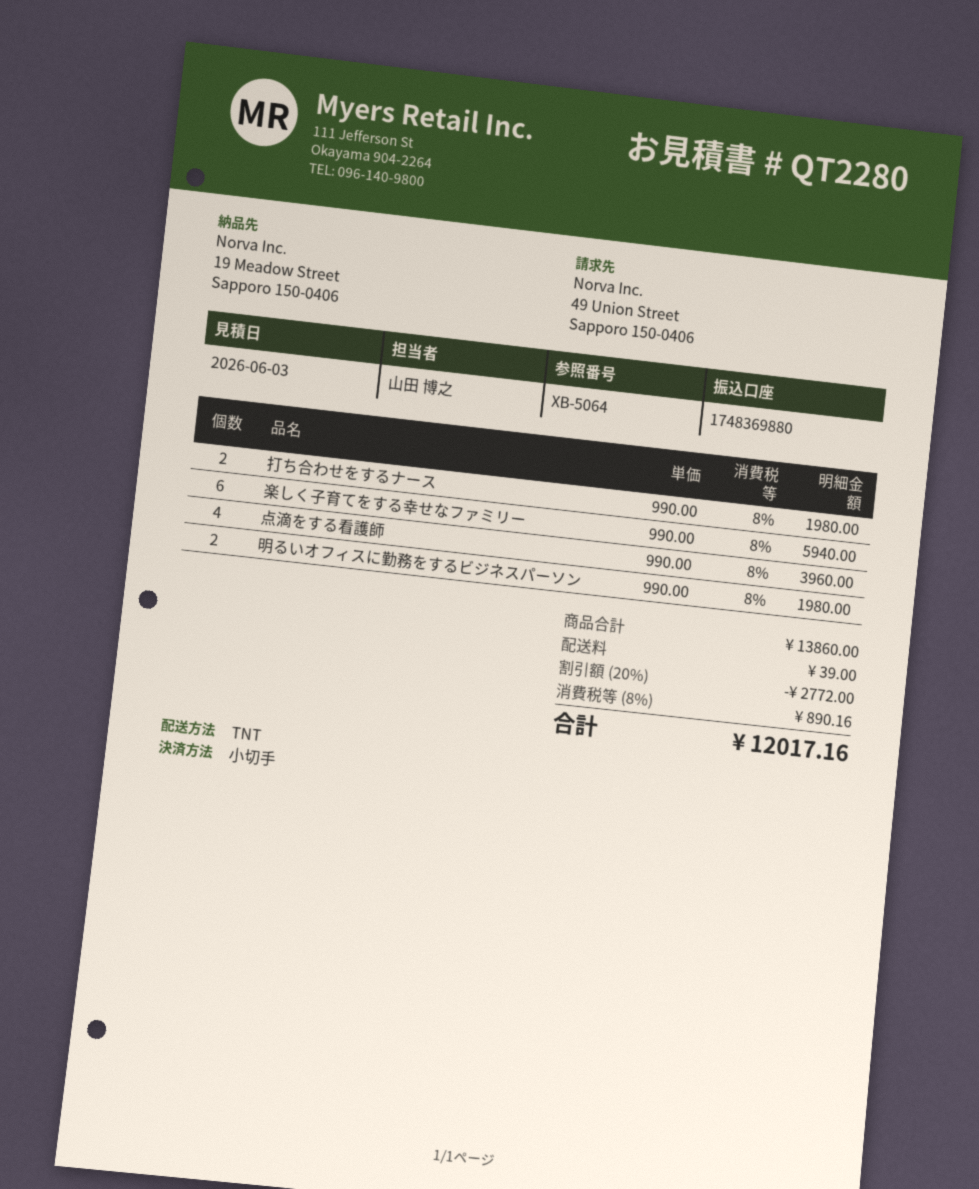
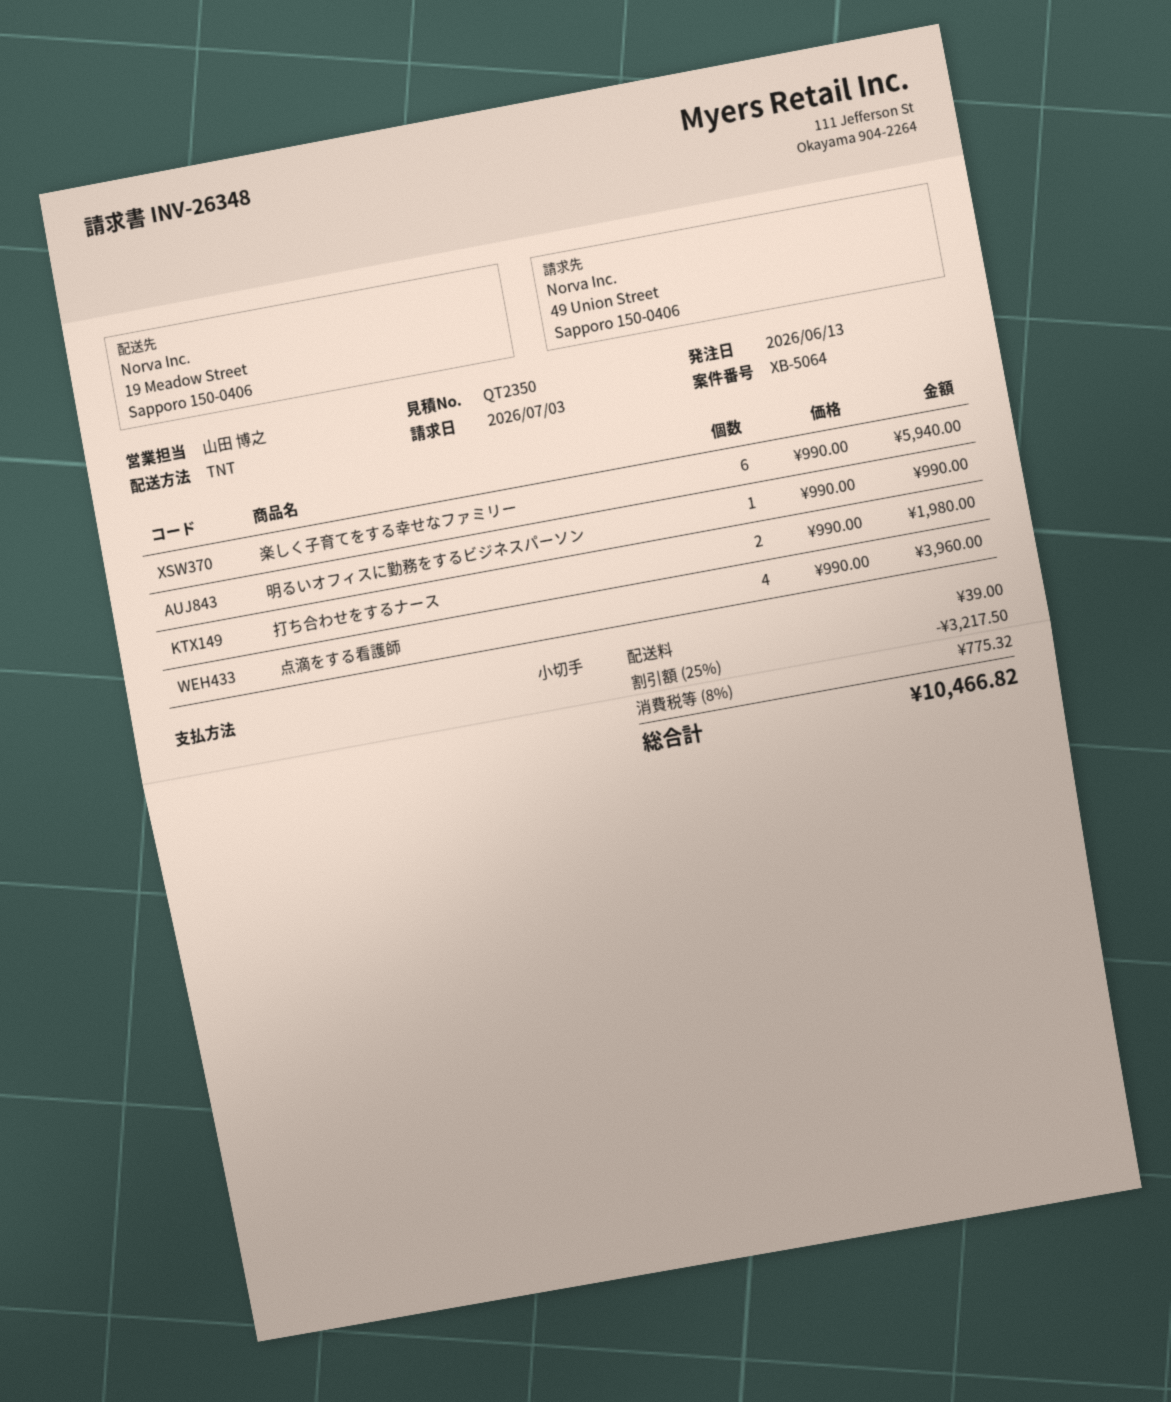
quote number: QT2280 -> QT2350
明るいオフィスに勤務をするビジネスパーソン: 2 x 990.00 = 1980.00 -> 1 x 990.00 = 990.00
discount: 20% = 2772.00 -> 25% = 3217.50
tax: 8% = 890.16 -> 8% = 775.32
total: 12017.16 -> 10466.82

